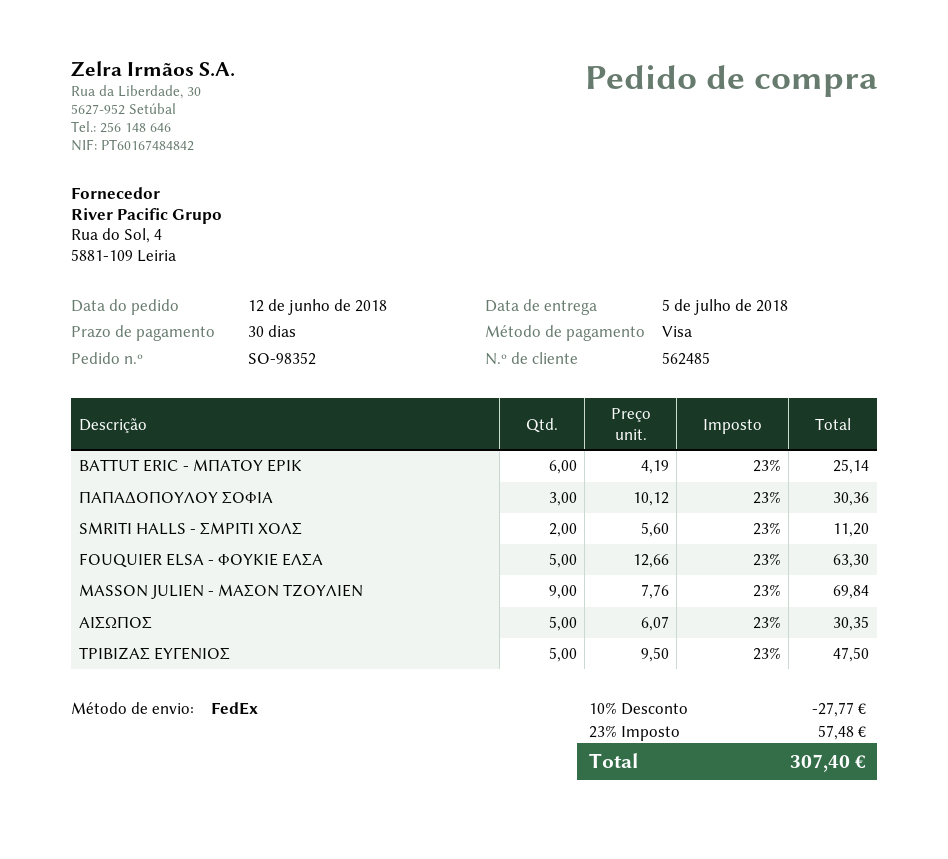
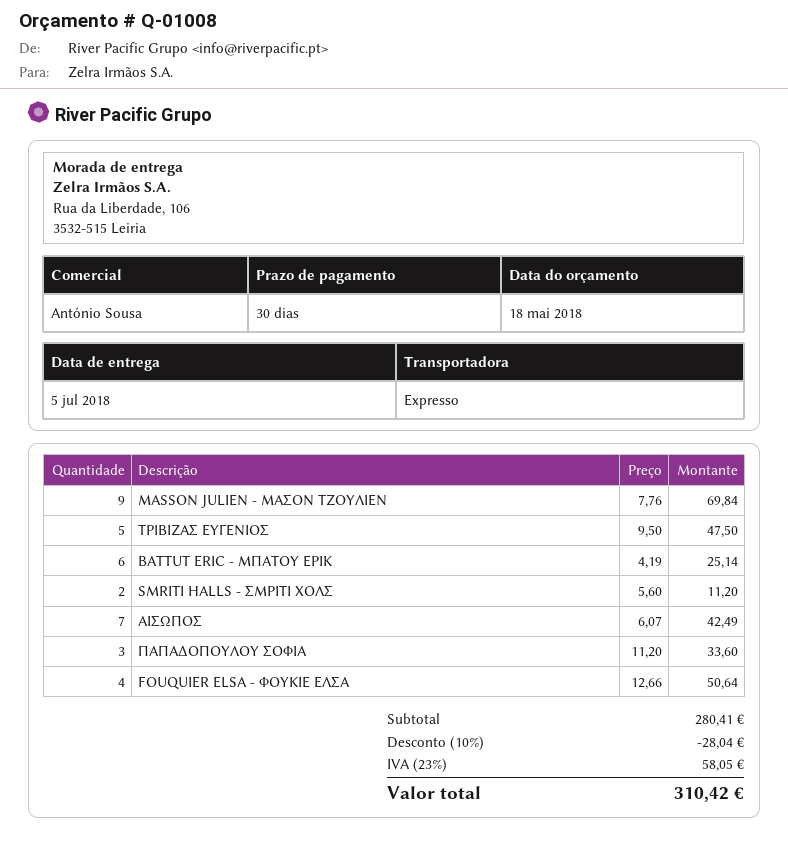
shipping method: FedEx -> express
ΠΑΠΑΔΟΠΟΥΛΟΥ ΣΟΦΙΑ: 3 x 10.12 = 30.36 -> 3 x 11.20 = 33.60
FOUQUIER ELSA - ΦΟΥΚΙΕ ΕΛΣΑ: 5 x 12.66 = 63.30 -> 4 x 12.66 = 50.64
ΑΙΣΩΠΟΣ: 5 x 6.07 = 30.35 -> 7 x 6.07 = 42.49
discount: 10% = 27.77 -> 10% = 28.04
tax: 23% = 57.48 -> 23% = 58.05
total: 307.40 -> 310.42

